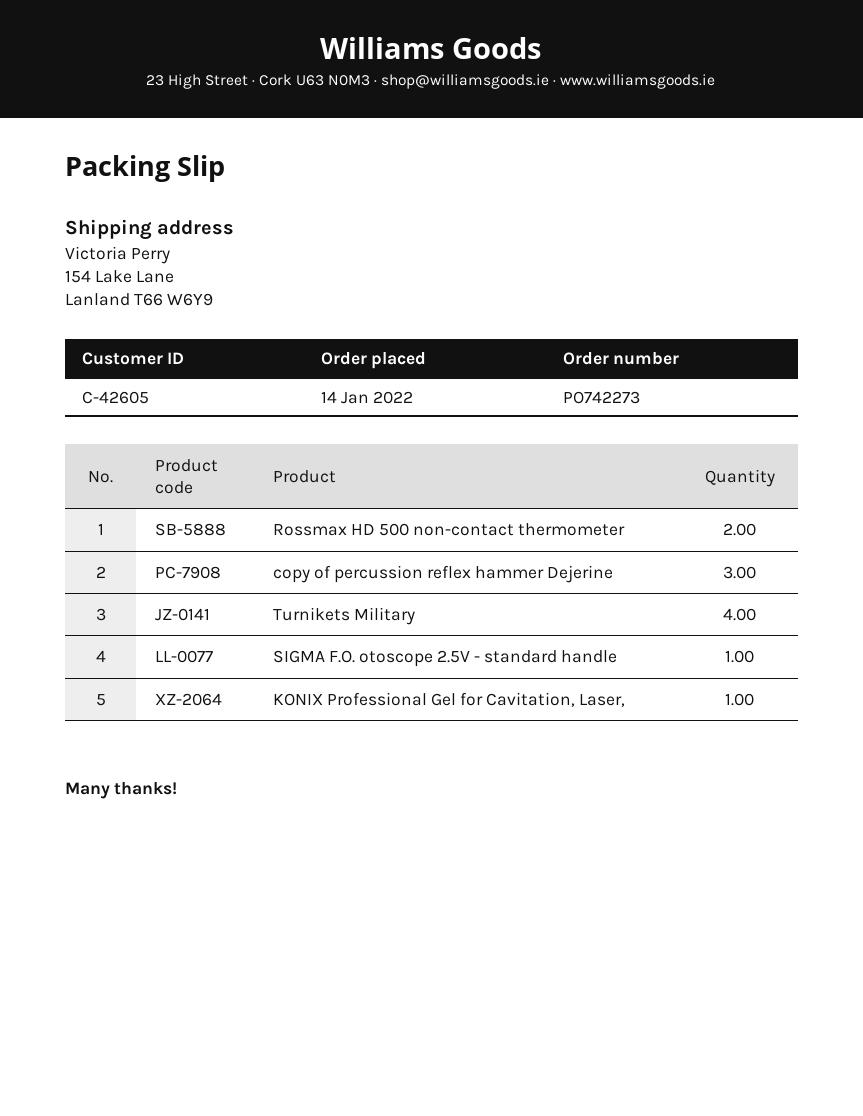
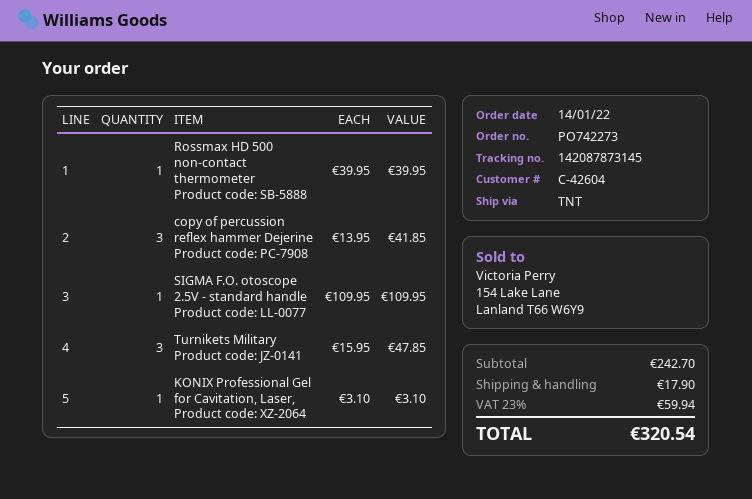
customer number: C-42605 -> C-42604
Rossmax HD 500 non-contact thermometer: 2 -> 1
Turnikets Military: 4 -> 3

